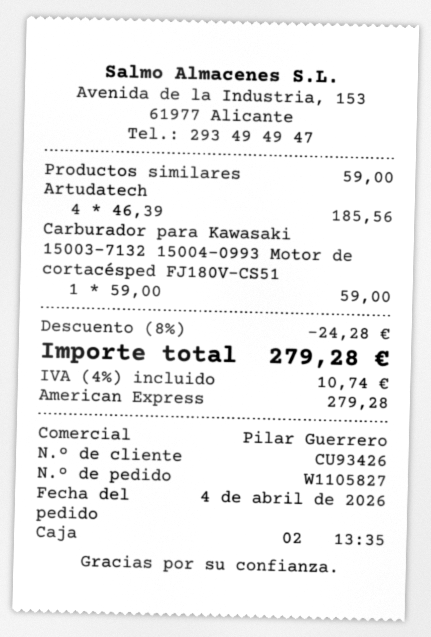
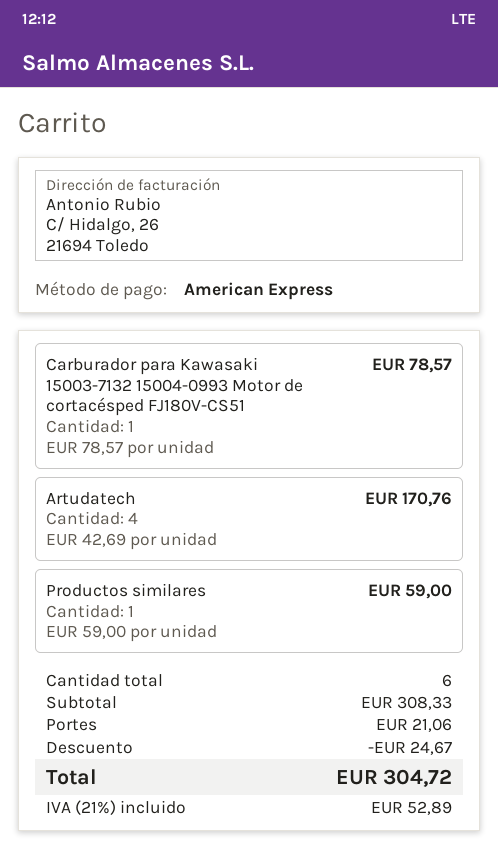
Artudatech: 4 x 46.39 = 185.56 -> 4 x 42.69 = 170.76
Carburador para Kawasaki 15003-7132 15004-0993 Motor de cortacésped FJ180V-CS51: 1 x 59.00 = 59.00 -> 1 x 78.57 = 78.57
discount: 24.28 -> 24.67
shipping: none -> 21.06
tax: 4% = 10.74 -> 21% = 52.89
total: 279.28 -> 304.72

